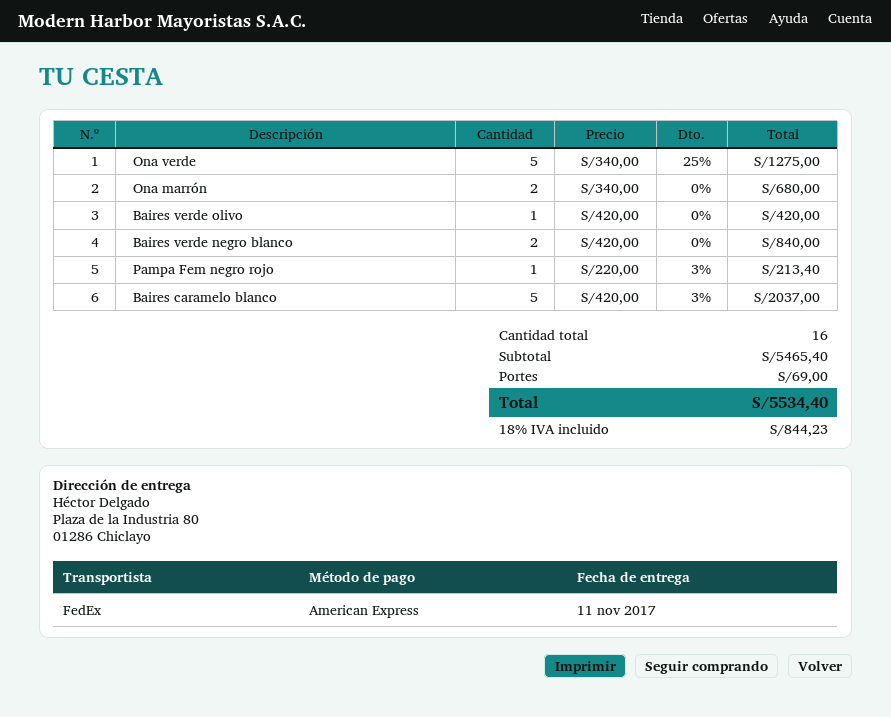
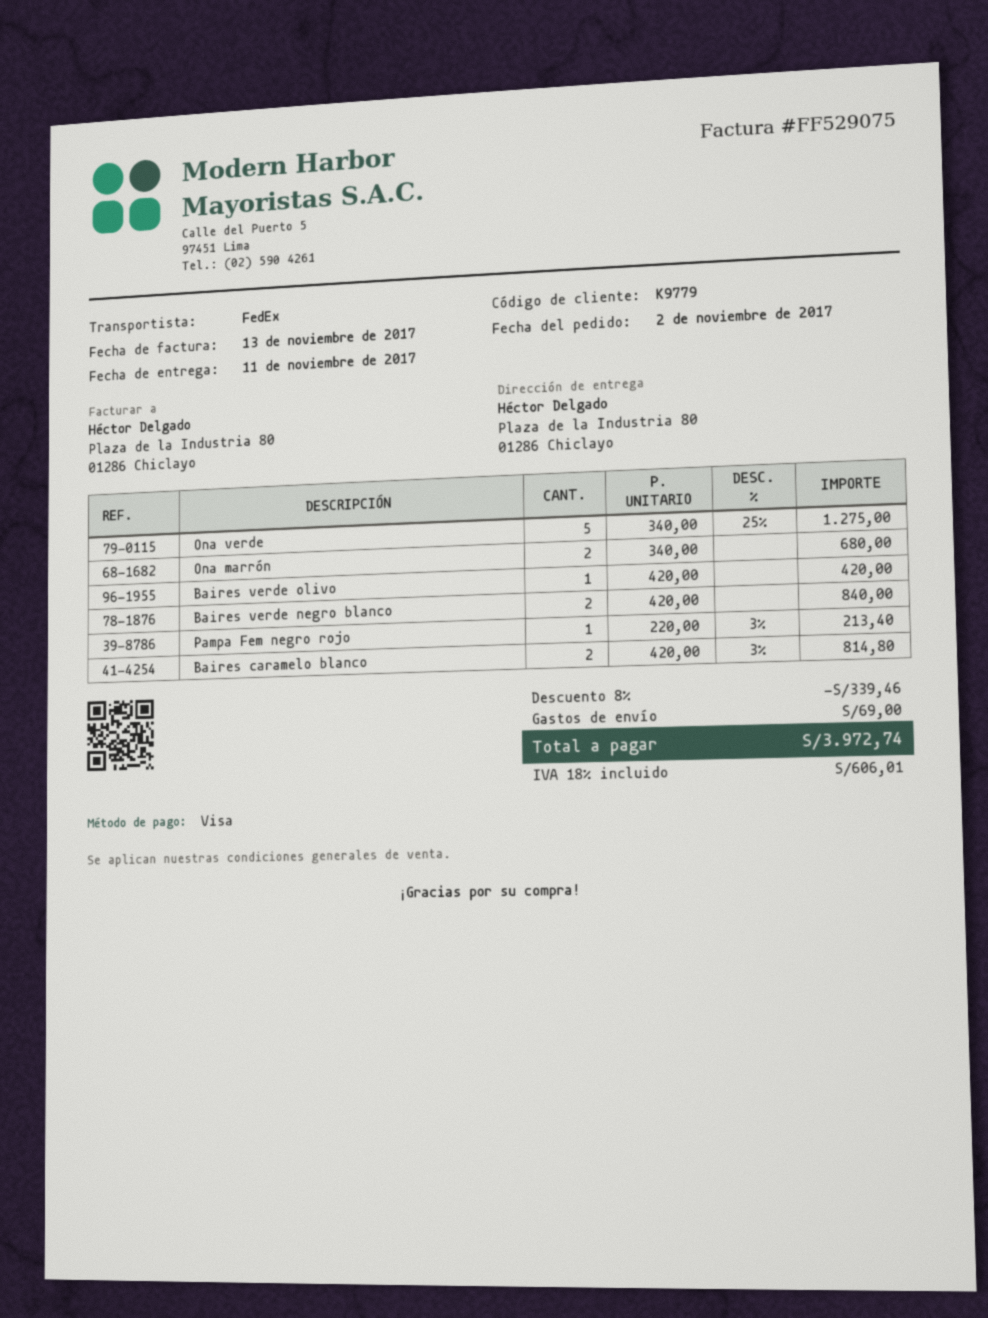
payment method: American Express -> Visa
Baires caramelo blanco: 5 x 420.00 - 3% = 2037.00 -> 2 x 420.00 - 3% = 814.80
discount: none -> 8% = 339.46
tax: 18% = 844.23 -> 18% = 606.01
total: 5534.40 -> 3972.74

